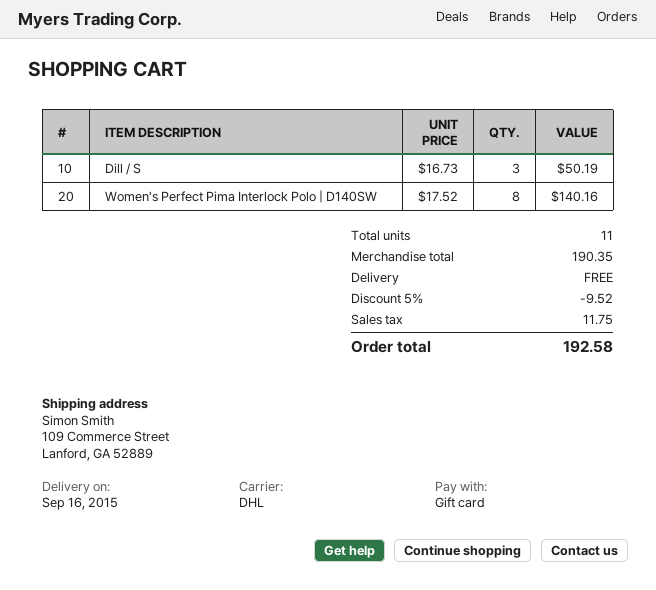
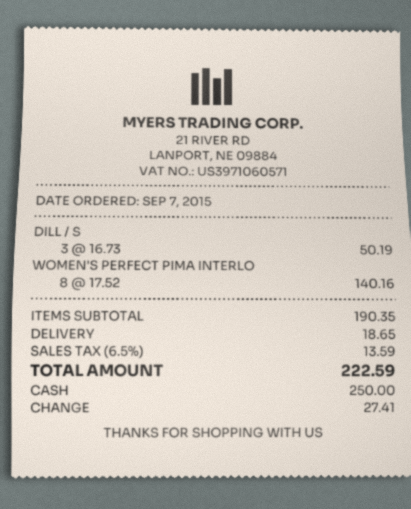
payment method: gift card -> cash
discount: 5% = 9.52 -> none
shipping: 0.00 -> 18.65
tax: 11.75 -> 13.59
total: 192.58 -> 222.59

